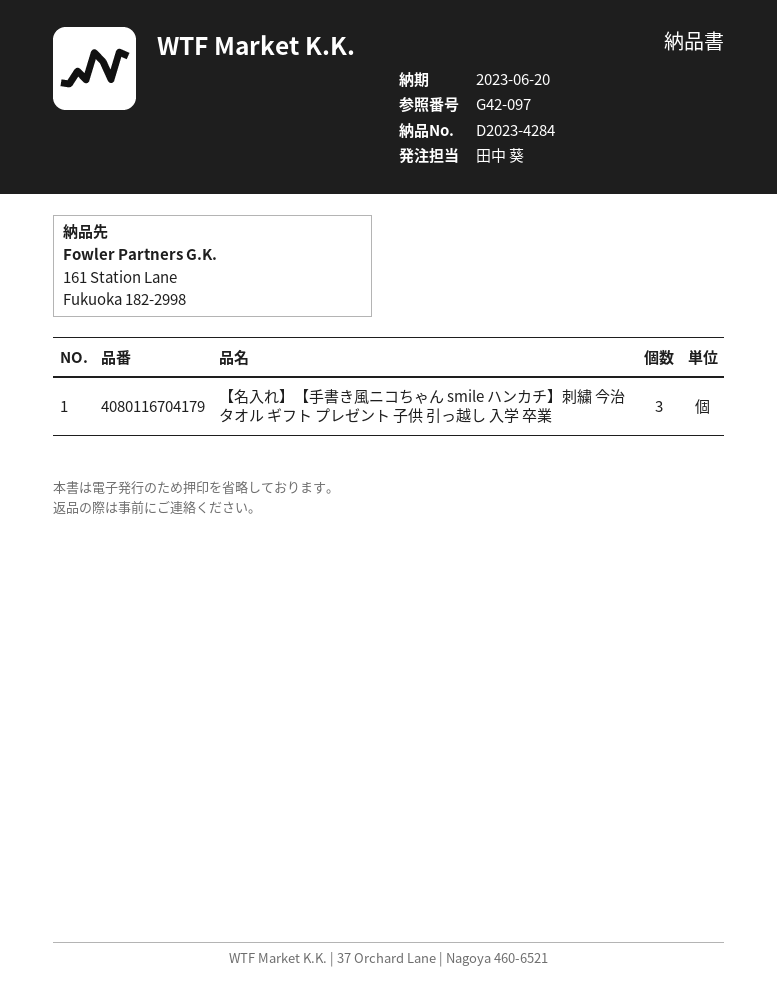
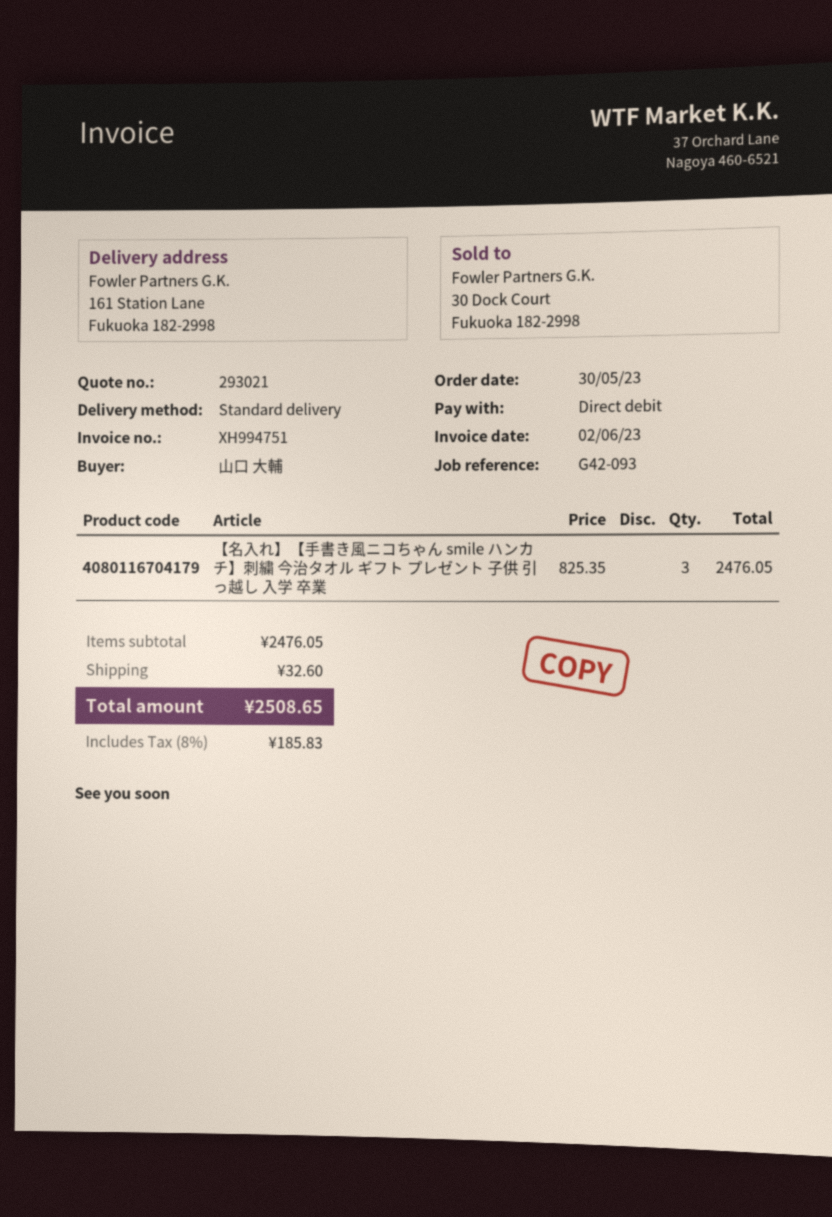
reference: G42-097 -> G42-093
ordered by: 田中 葵 -> 山口 大輔

